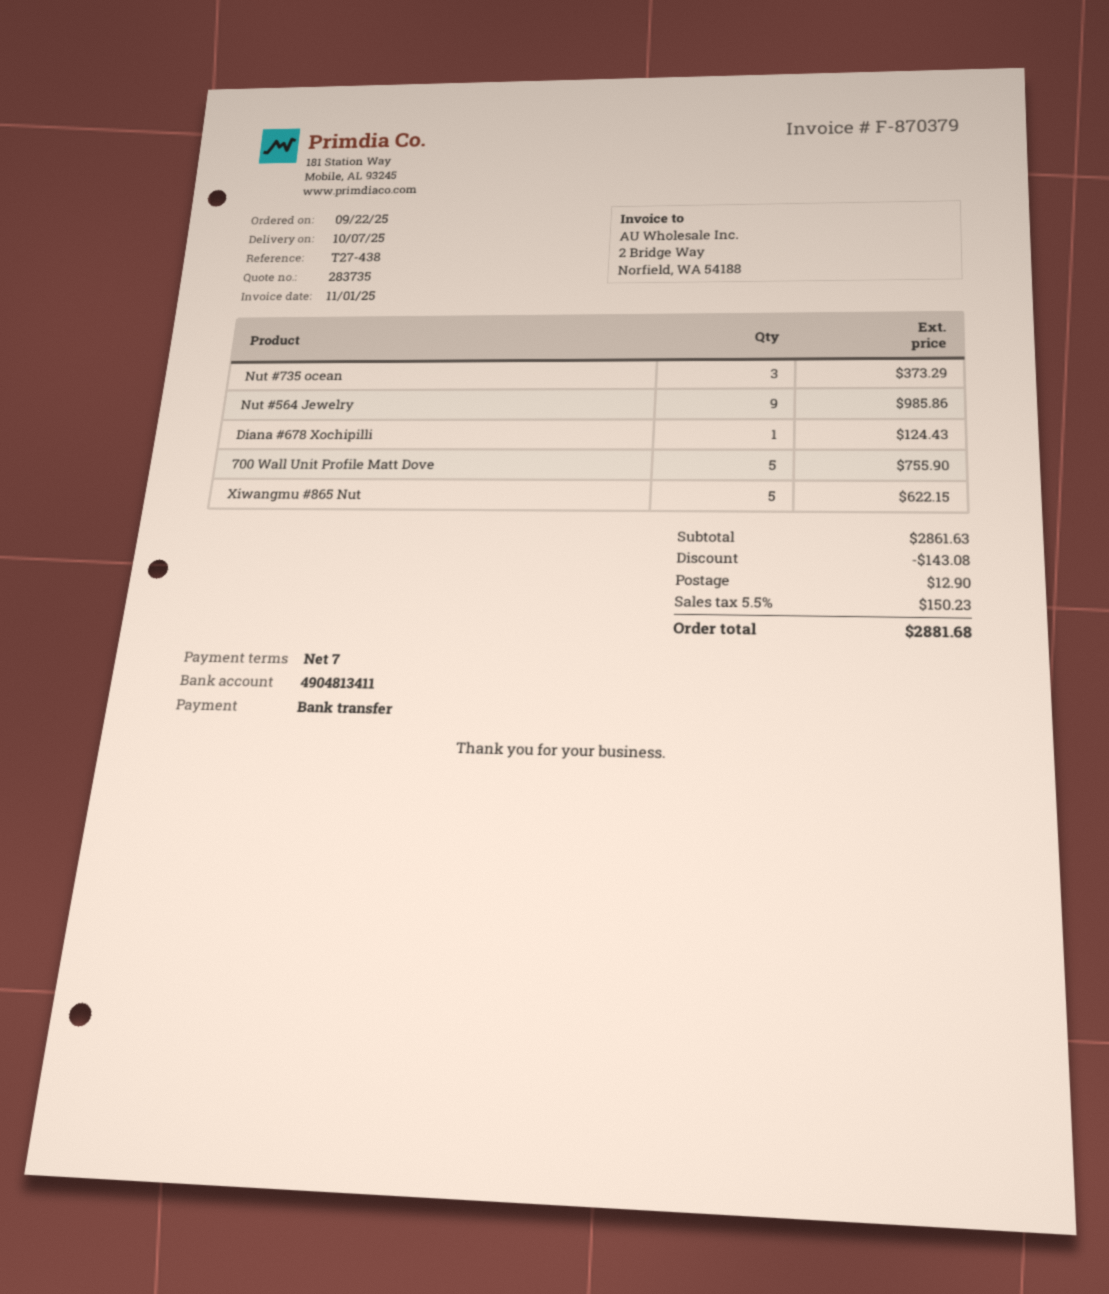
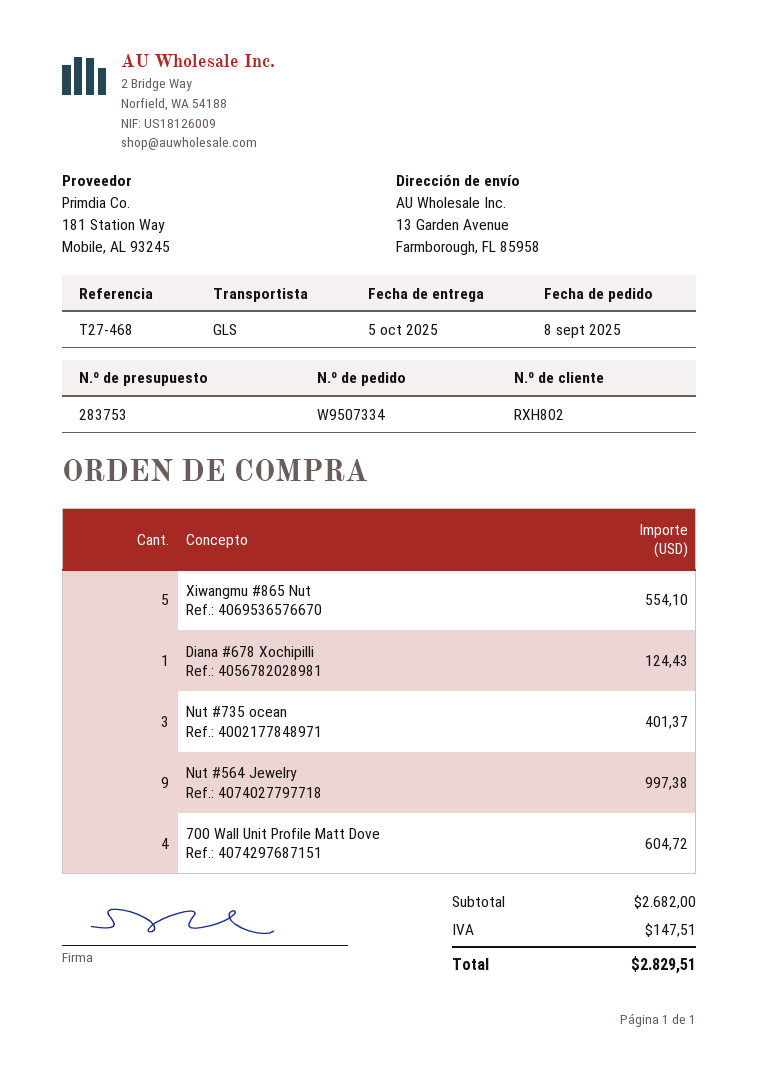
quote number: 283735 -> 283753
order date: 2025-09-22 -> 2025-09-08
delivery date: 2025-10-07 -> 2025-10-05
reference: T27-438 -> T27-468
Nut #735 ocean: 3 for 373.29 -> 3 for 401.37
Nut #564 Jewelry: 9 for 985.86 -> 9 for 997.38
700 Wall Unit Profile Matt Dove: 5 for 755.90 -> 4 for 604.72
Xiwangmu #865 Nut: 5 for 622.15 -> 5 for 554.10
subtotal: 2861.63 -> 2682.00
discount: 143.08 -> none
shipping: 12.90 -> none
tax: 150.23 -> 147.51
total: 2881.68 -> 2829.51

